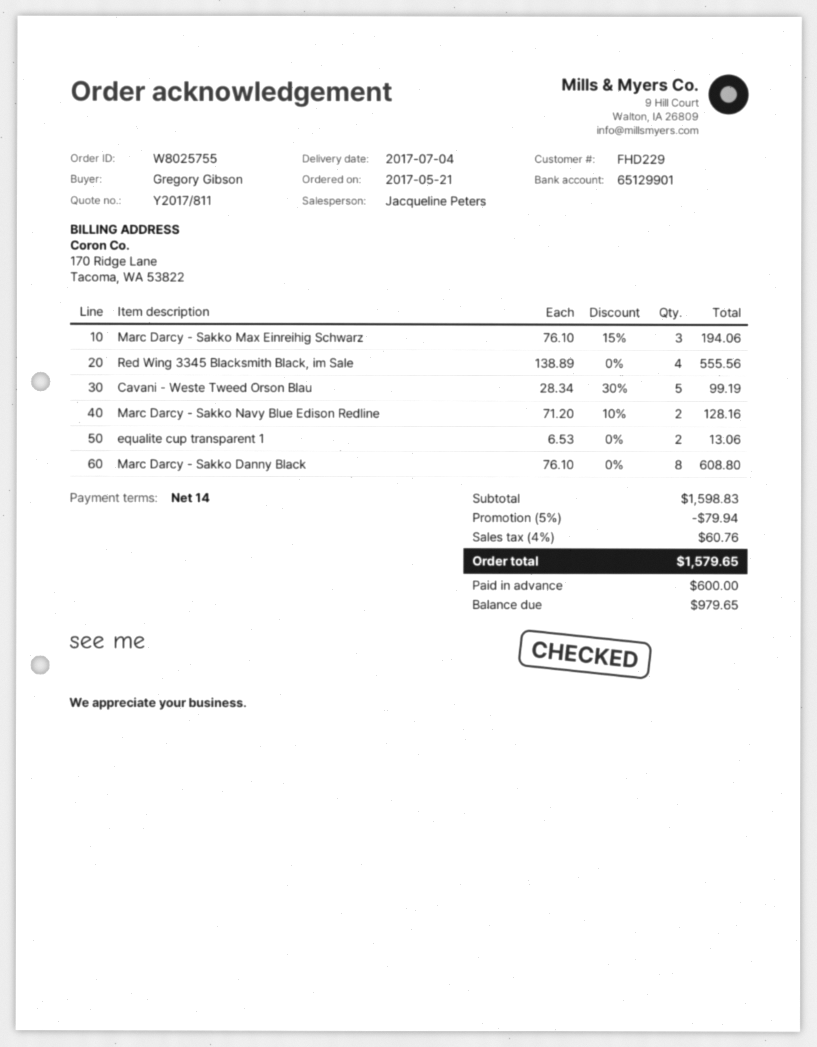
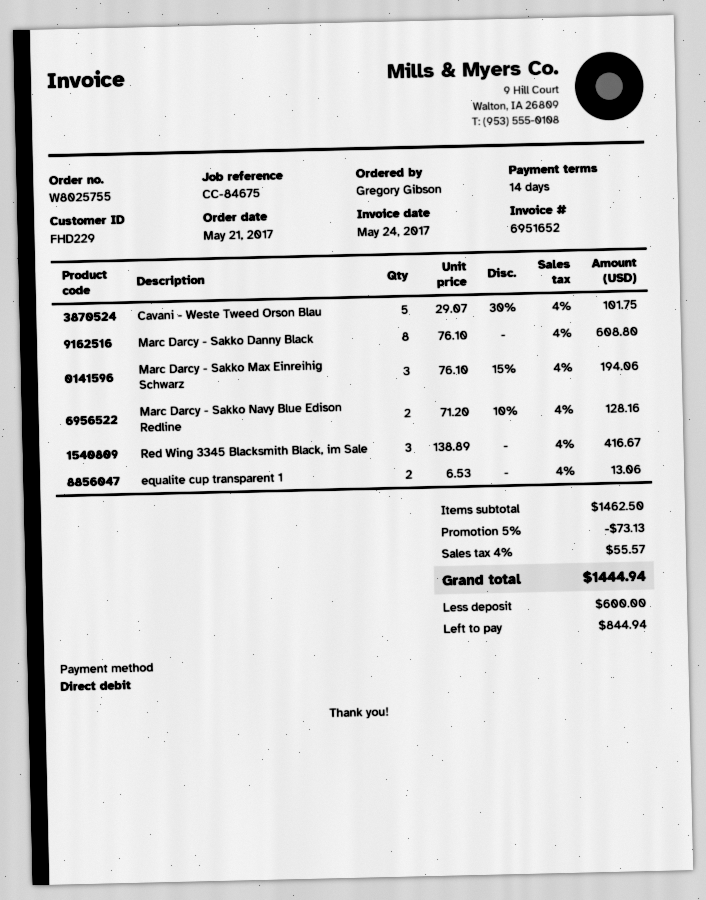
Red Wing 3345 Blacksmith Black, im Sale: 4 x 138.89 = 555.56 -> 3 x 138.89 = 416.67
Cavani - Weste Tweed Orson Blau: 5 x 28.34 - 30% = 99.19 -> 5 x 29.07 - 30% = 101.75
subtotal: 1598.83 -> 1462.50
discount: 5% = 79.94 -> 5% = 73.13
tax: 4% = 60.76 -> 4% = 55.57
total: 1579.65 -> 1444.94
balance: 979.65 -> 844.94

